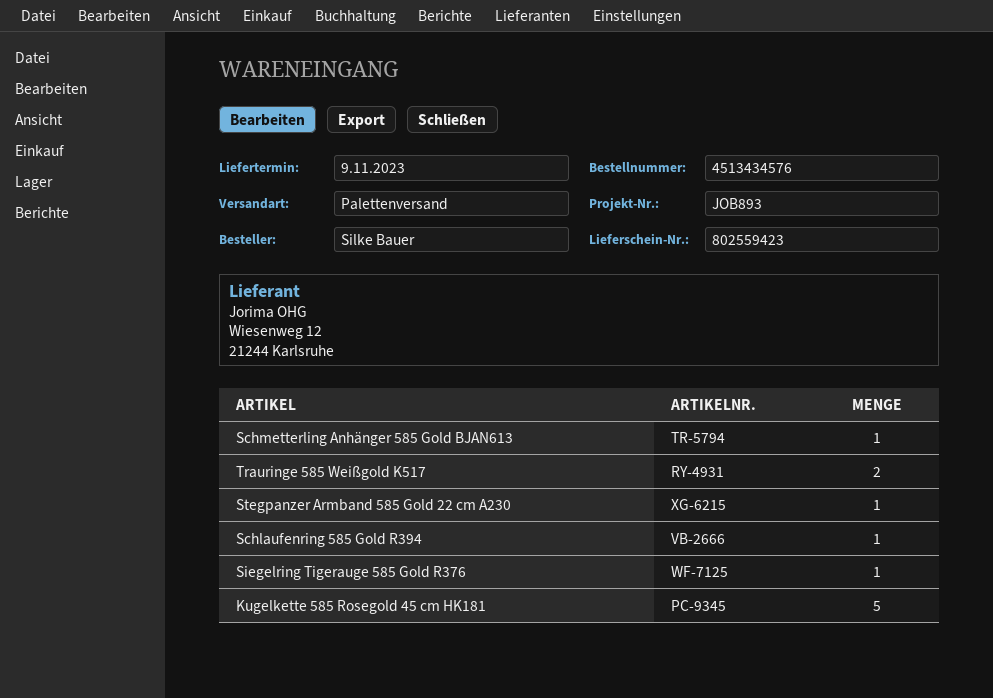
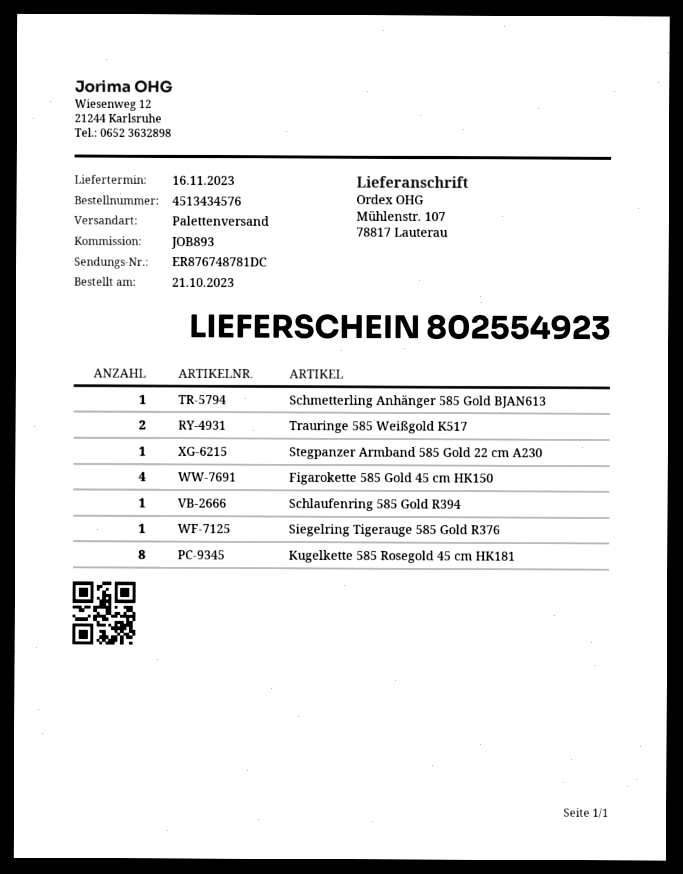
delivery note number: 802559423 -> 802554923
delivery date: 2023-11-09 -> 2023-11-16
Kugelkette 585 Rosegold 45 cm HK181: 5 -> 8
Figarokette 585 Gold 45 cm HK150: none -> 4

